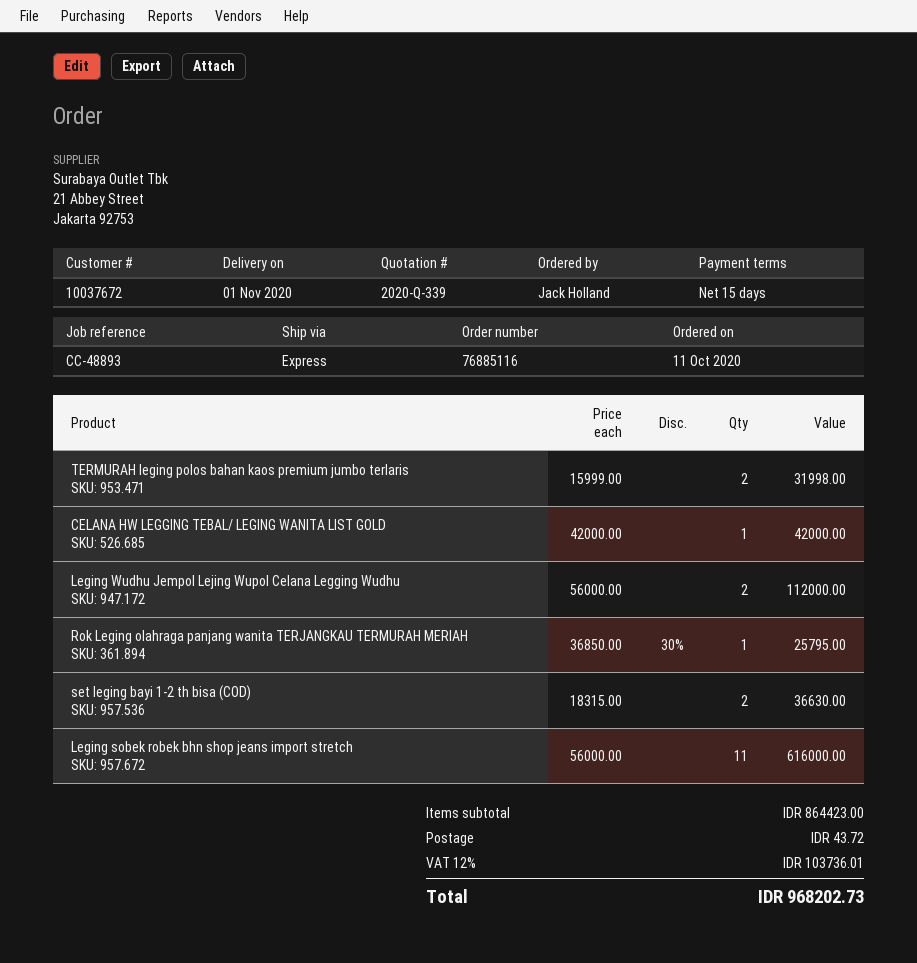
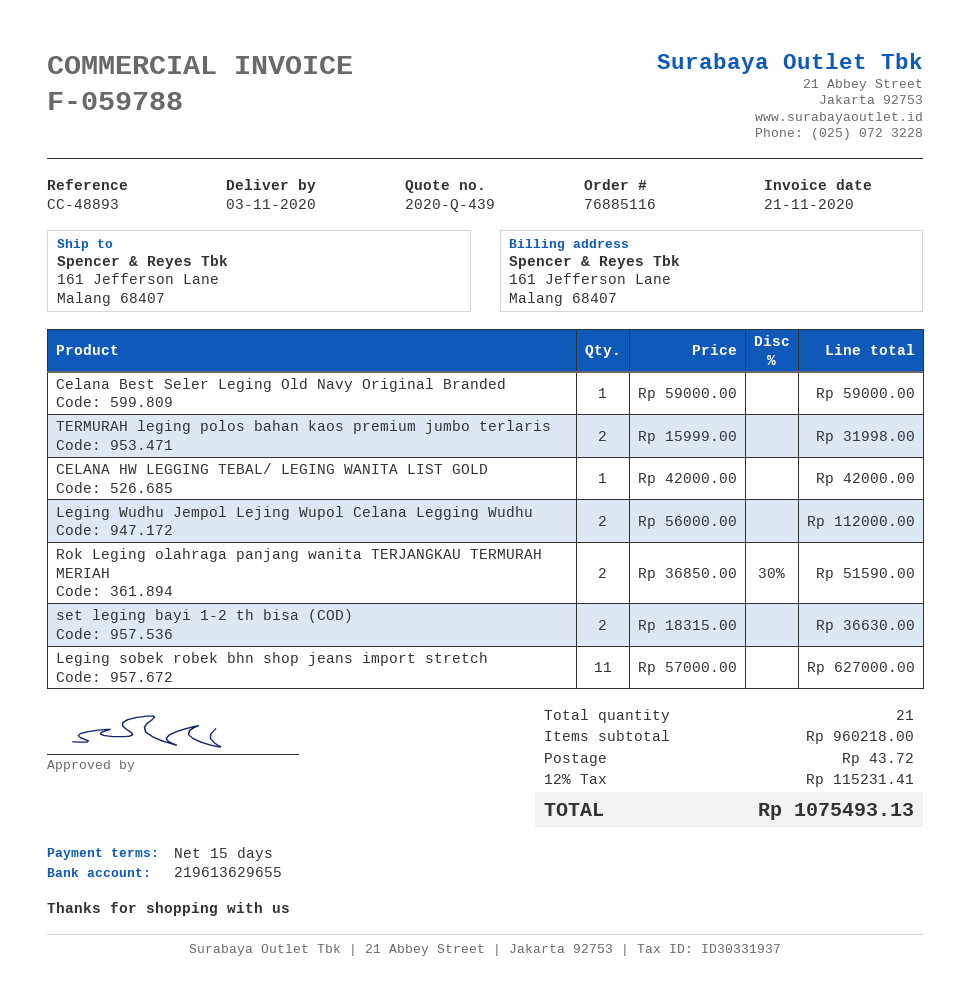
quote number: 2020-Q-339 -> 2020-Q-439
delivery date: 2020-11-01 -> 2020-11-03
Rok Leging olahraga panjang wanita TERJANGKAU TERMURAH MERIAH: 1 x 36850.00 - 30% = 25795.00 -> 2 x 36850.00 - 30% = 51590.00
Leging sobek robek bhn shop jeans import stretch: 11 x 56000.00 = 616000.00 -> 11 x 57000.00 = 627000.00
Celana Best Seler Leging Old Navy Original Branded: none -> 1 x 59000.00 = 59000.00
subtotal: 864423.00 -> 960218.00
tax: 12% = 103736.01 -> 12% = 115231.41
total: 968202.73 -> 1075493.13

